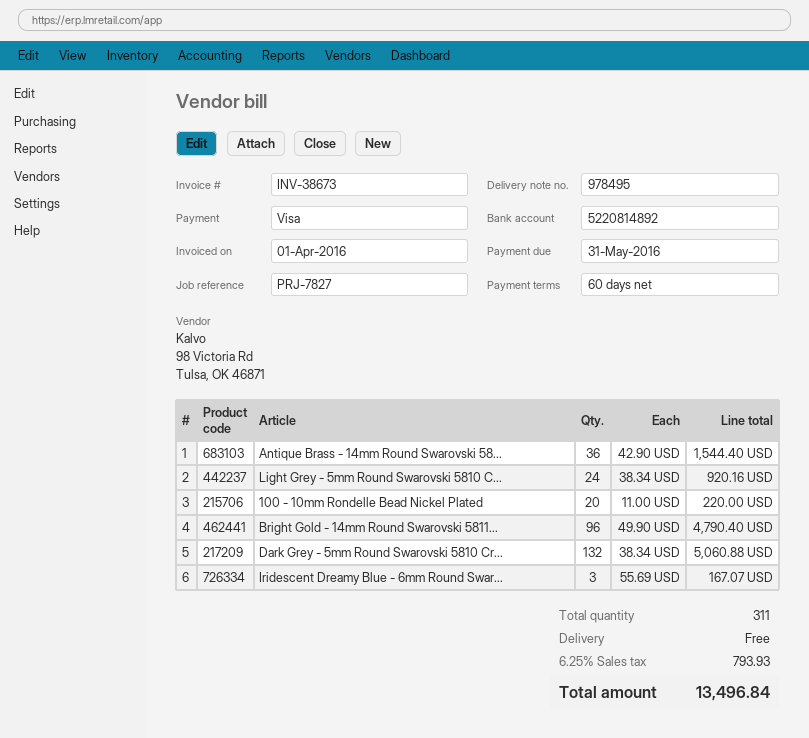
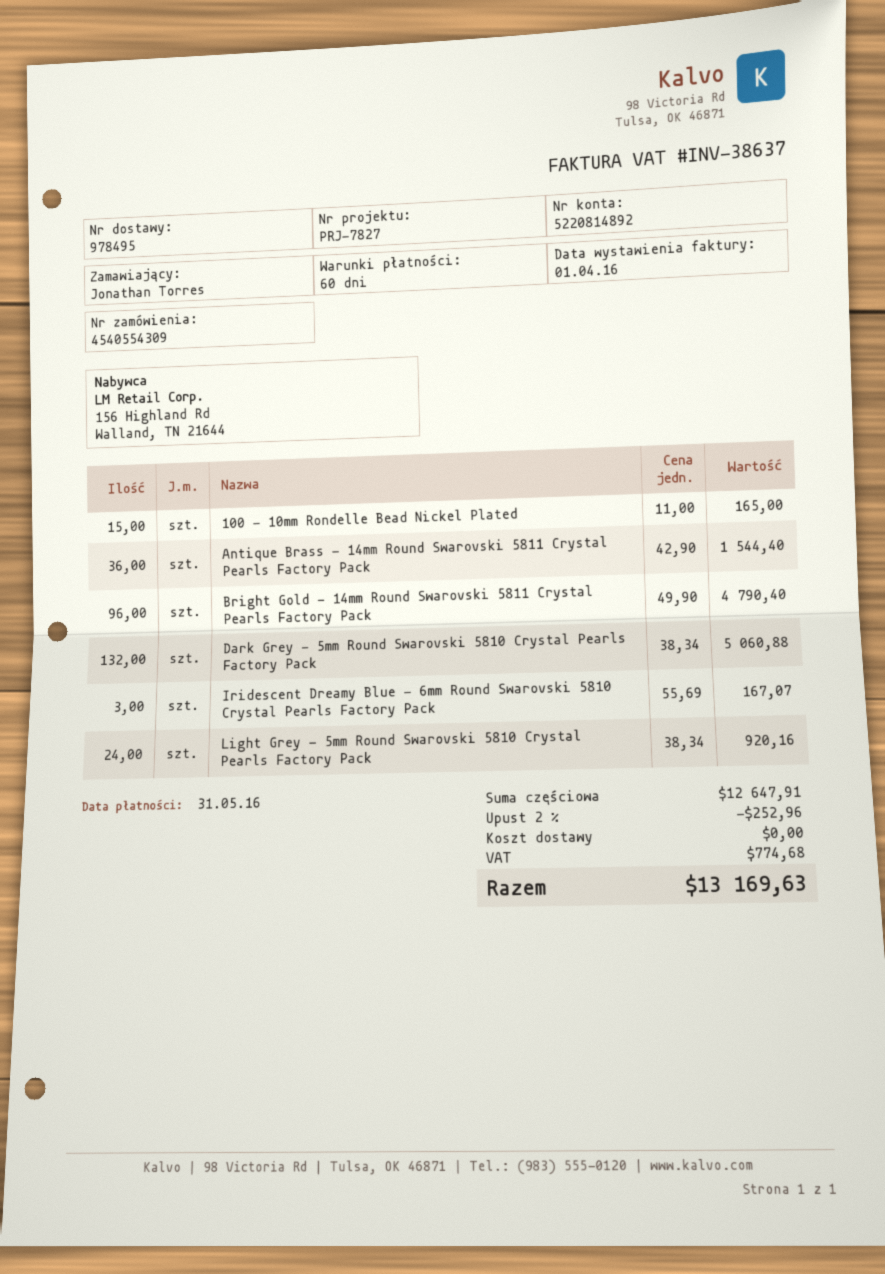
invoice number: INV-38673 -> INV-38637
100 - 10mm Rondelle Bead Nickel Plated: 20 x 11.00 = 220.00 -> 15 x 11.00 = 165.00
discount: none -> 2% = 252.96
tax: 793.93 -> 774.68
total: 13496.84 -> 13169.63

